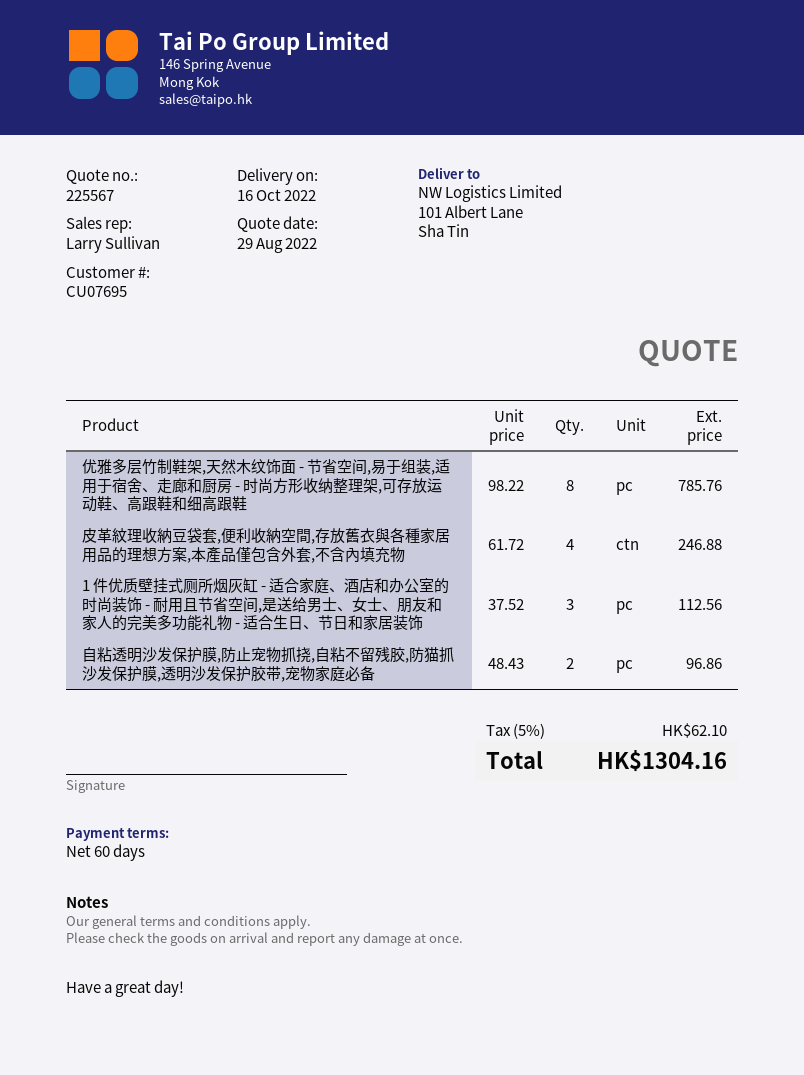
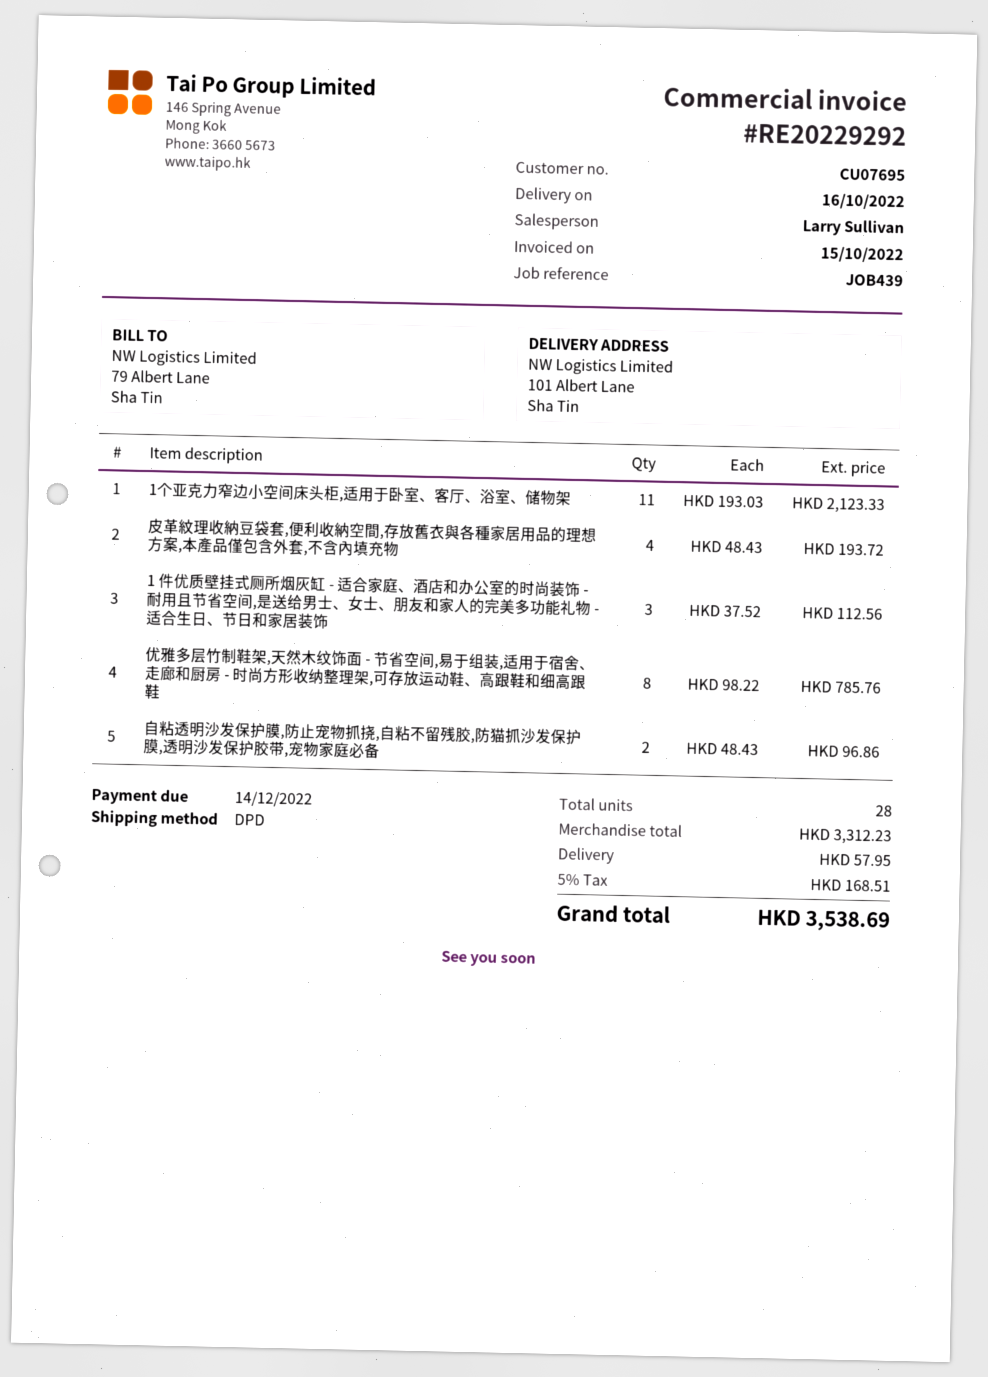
皮革紋理收納豆袋套,便利收納空間,存放舊衣與各種家居用品的理想方案,本產品僅包含外套,不含內填充物: 4 x 61.72 = 246.88 -> 4 x 48.43 = 193.72
1个亚克力窄边小空间床头柜,适用于卧室、客厅、浴室、储物架: none -> 11 x 193.03 = 2123.33
shipping: none -> 57.95
tax: 5% = 62.10 -> 5% = 168.51
total: 1304.16 -> 3538.69

